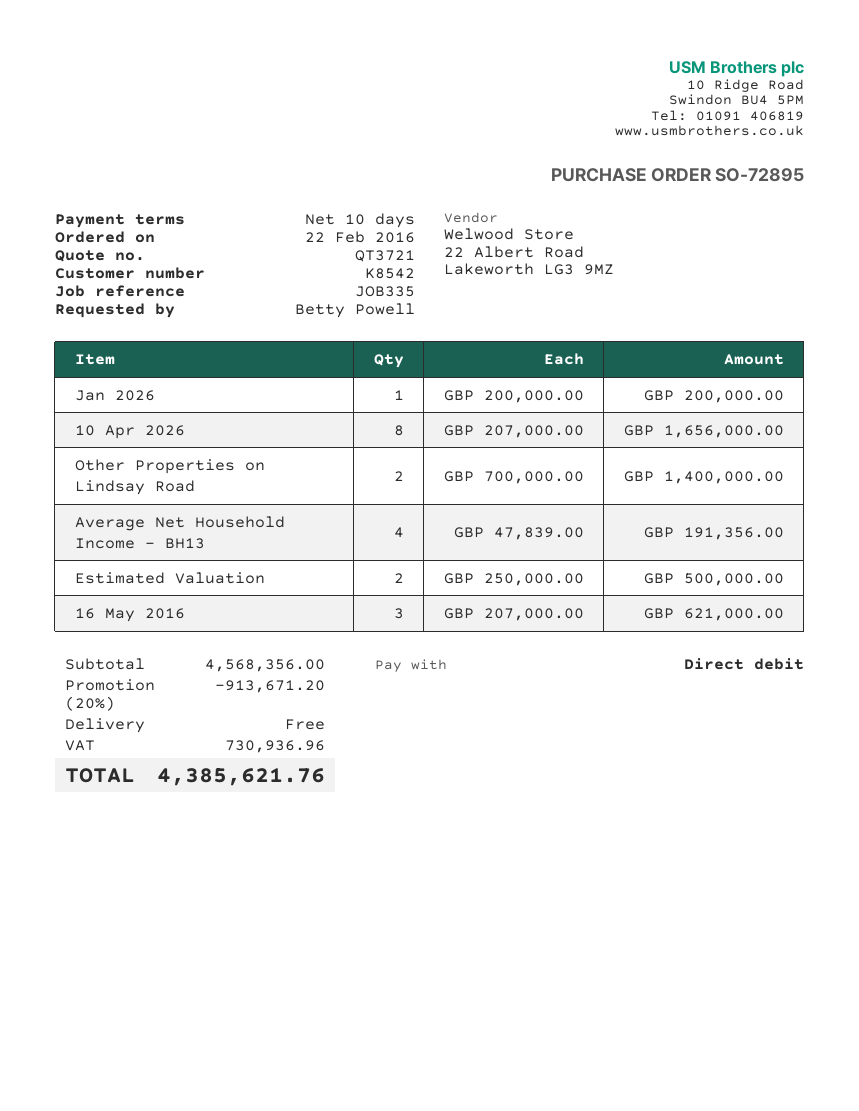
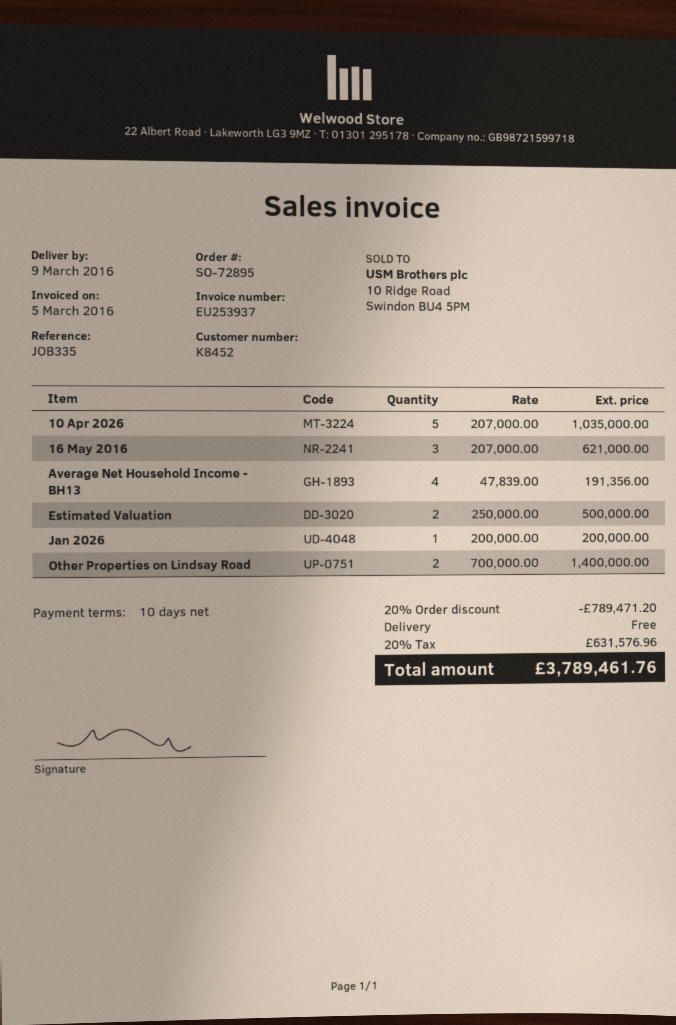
customer number: K8542 -> K8452
10 Apr 2026: 8 x 207000.00 = 1656000.00 -> 5 x 207000.00 = 1035000.00
discount: 20% = 913671.20 -> 20% = 789471.20
tax: 730936.96 -> 631576.96
total: 4385621.76 -> 3789461.76

